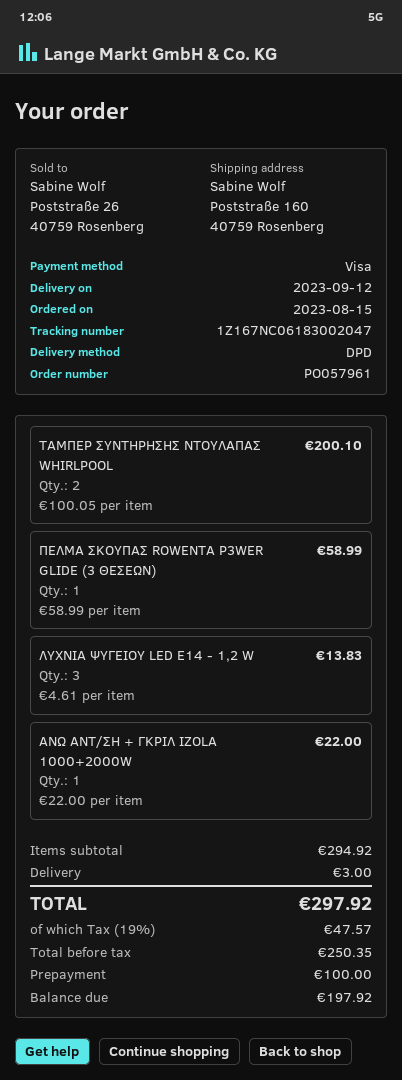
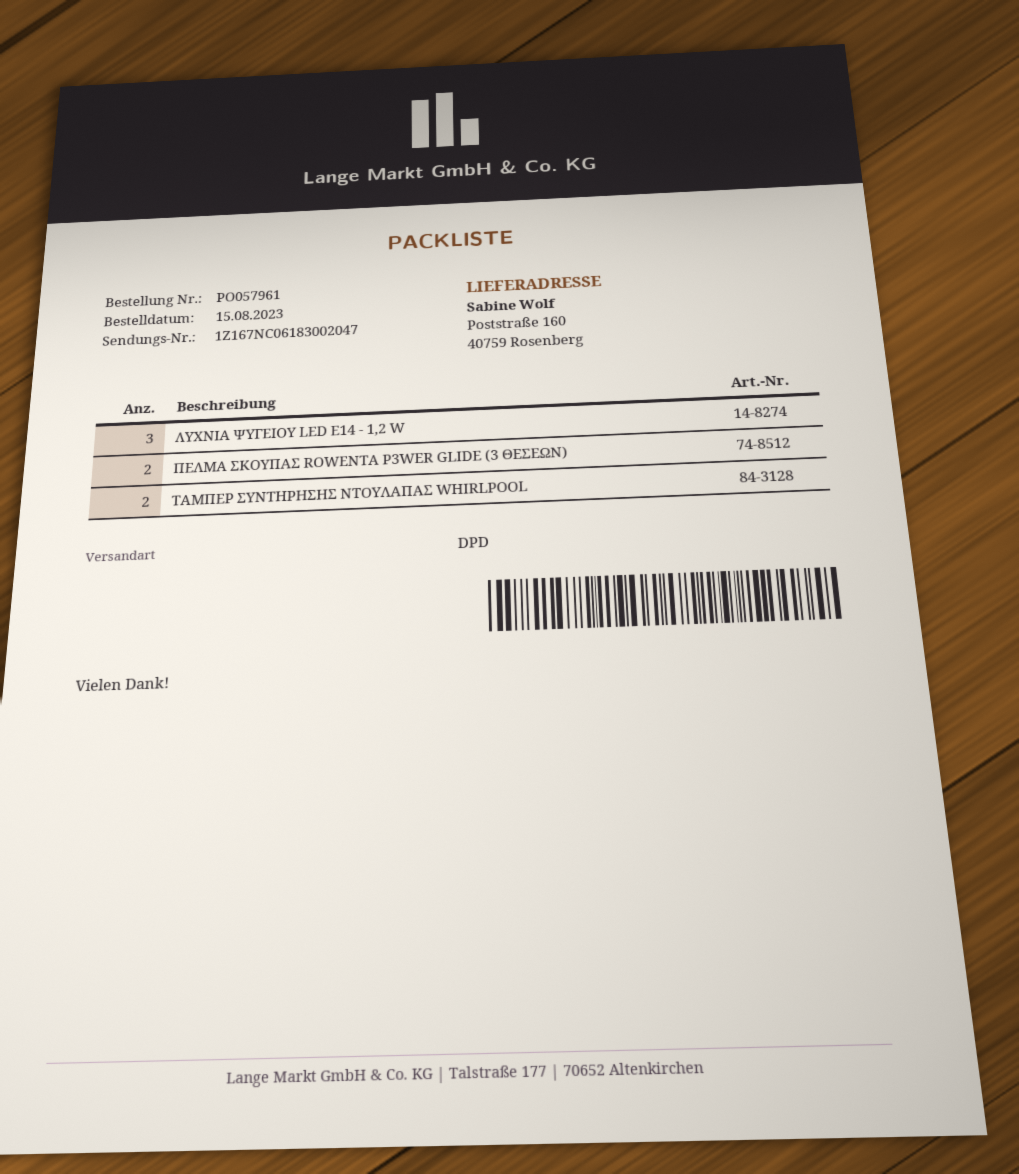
ΠΕΛΜΑ ΣΚΟΥΠΑΣ ROWENTA P3WER GLIDE (3 ΘΕΣΕΩΝ): 1 -> 2
ΑΝΩ ΑΝΤ/ΣΗ + ΓΚΡΙΛ IZOLA 1000+2000W: 1 -> none

